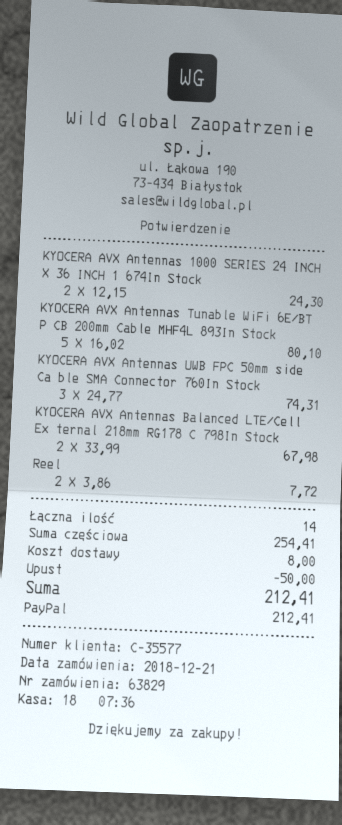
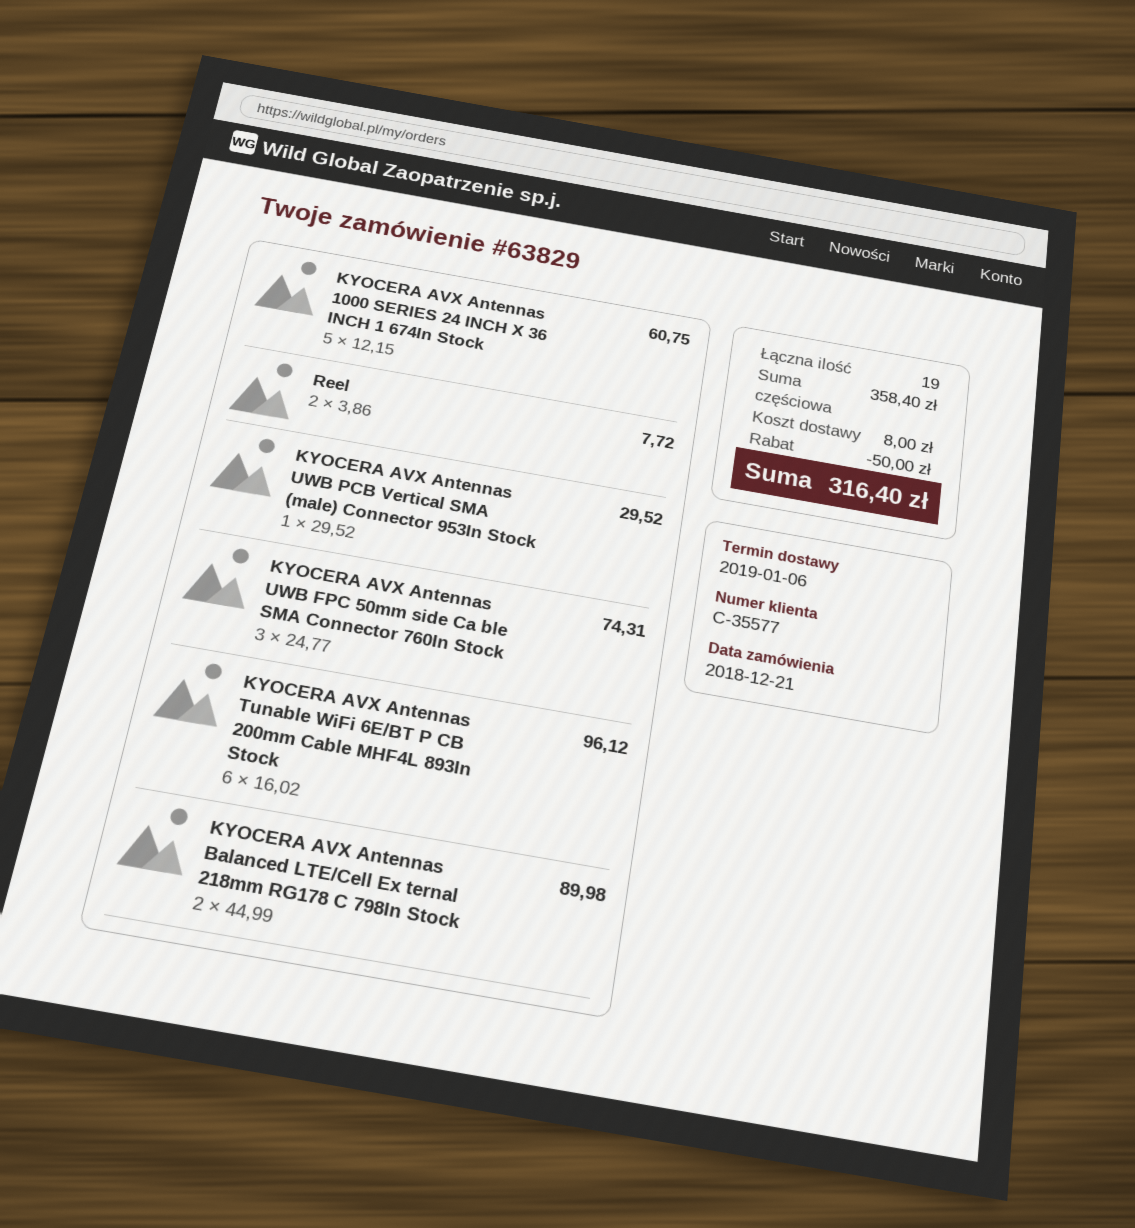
KYOCERA AVX Antennas 1000 SERIES 24 INCH X 36 INCH 1 674In Stock: 2 x 12.15 = 24.30 -> 5 x 12.15 = 60.75
KYOCERA AVX Antennas Tunable WiFi 6E/BT P CB 200mm Cable MHF4L 893In Stock: 5 x 16.02 = 80.10 -> 6 x 16.02 = 96.12
KYOCERA AVX Antennas Balanced LTE/Cell Ex ternal 218mm RG178 C 798In Stock: 2 x 33.99 = 67.98 -> 2 x 44.99 = 89.98
KYOCERA AVX Antennas UWB PCB Vertical SMA (male) Connector 953In Stock: none -> 1 x 29.52 = 29.52
total quantity: 14 -> 19
subtotal: 254.41 -> 358.40
total: 212.41 -> 316.40

